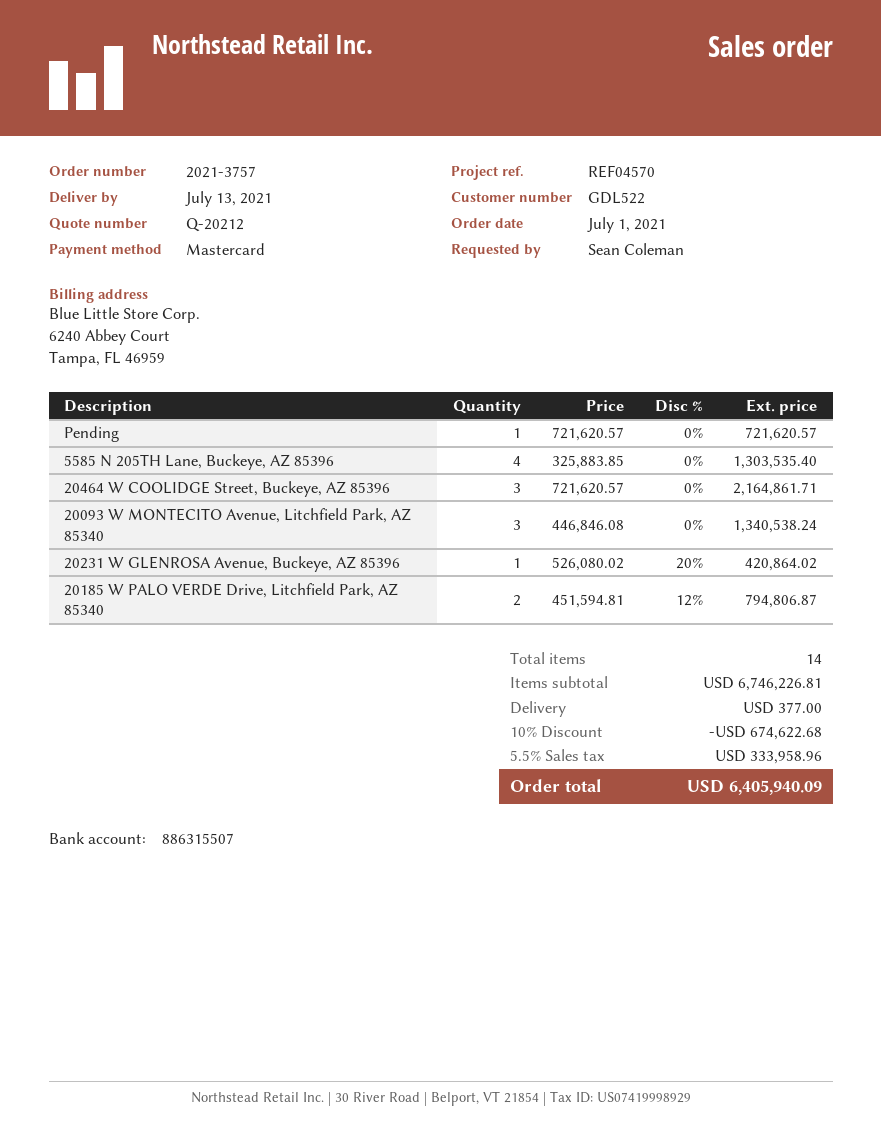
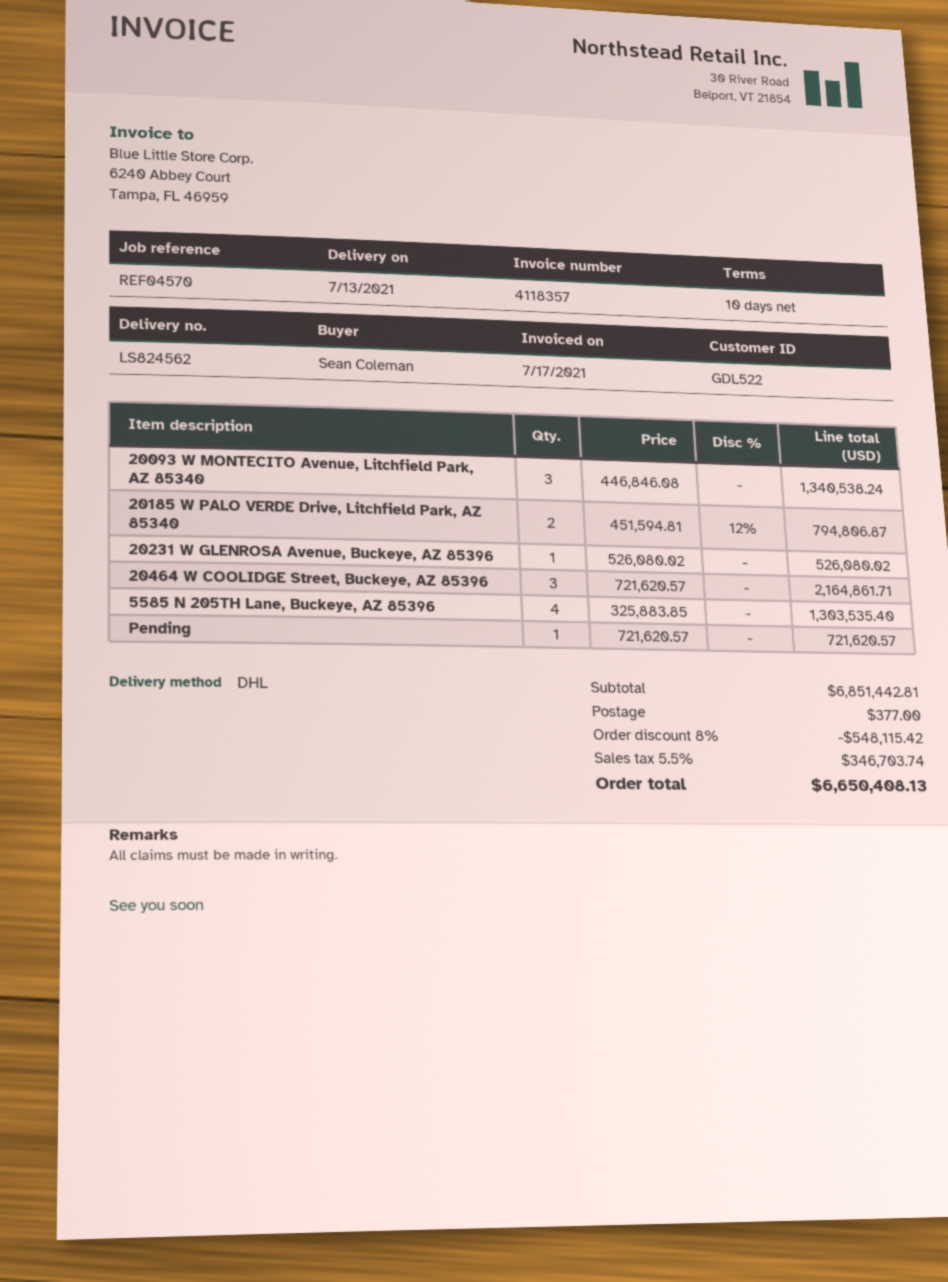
20231 W GLENROSA Avenue, Buckeye, AZ 85396: 1 x 526080.02 - 20% = 420864.02 -> 1 x 526080.02 = 526080.02
subtotal: 6746226.81 -> 6851442.81
discount: 10% = 674622.68 -> 8% = 548115.42
tax: 5.5% = 333958.96 -> 5.5% = 346703.74
total: 6405940.09 -> 6650408.13

